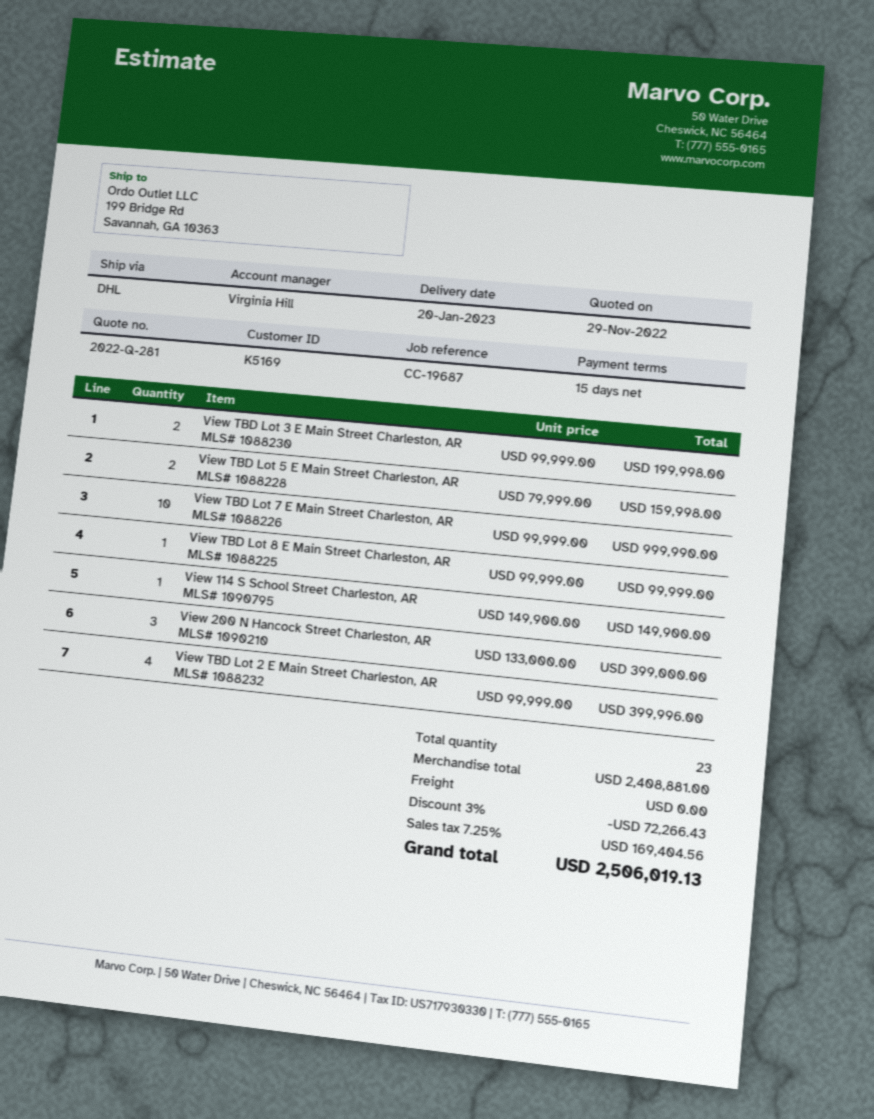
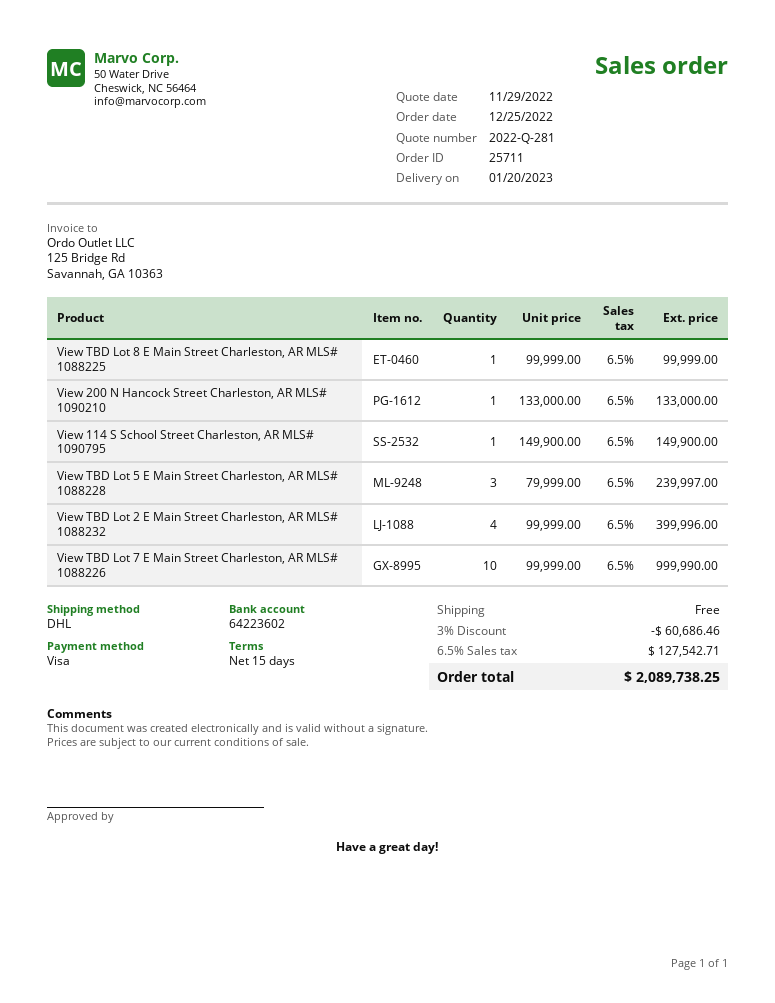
View TBD Lot 3 E Main Street Charleston, AR MLS# 1088230: 2 x 99999.00 = 199998.00 -> none
View TBD Lot 5 E Main Street Charleston, AR MLS# 1088228: 2 x 79999.00 = 159998.00 -> 3 x 79999.00 = 239997.00
View 200 N Hancock Street Charleston, AR MLS# 1090210: 3 x 133000.00 = 399000.00 -> 1 x 133000.00 = 133000.00
discount: 3% = 72266.43 -> 3% = 60686.46
tax: 7.25% = 169404.56 -> 6.5% = 127542.71
total: 2506019.13 -> 2089738.25

